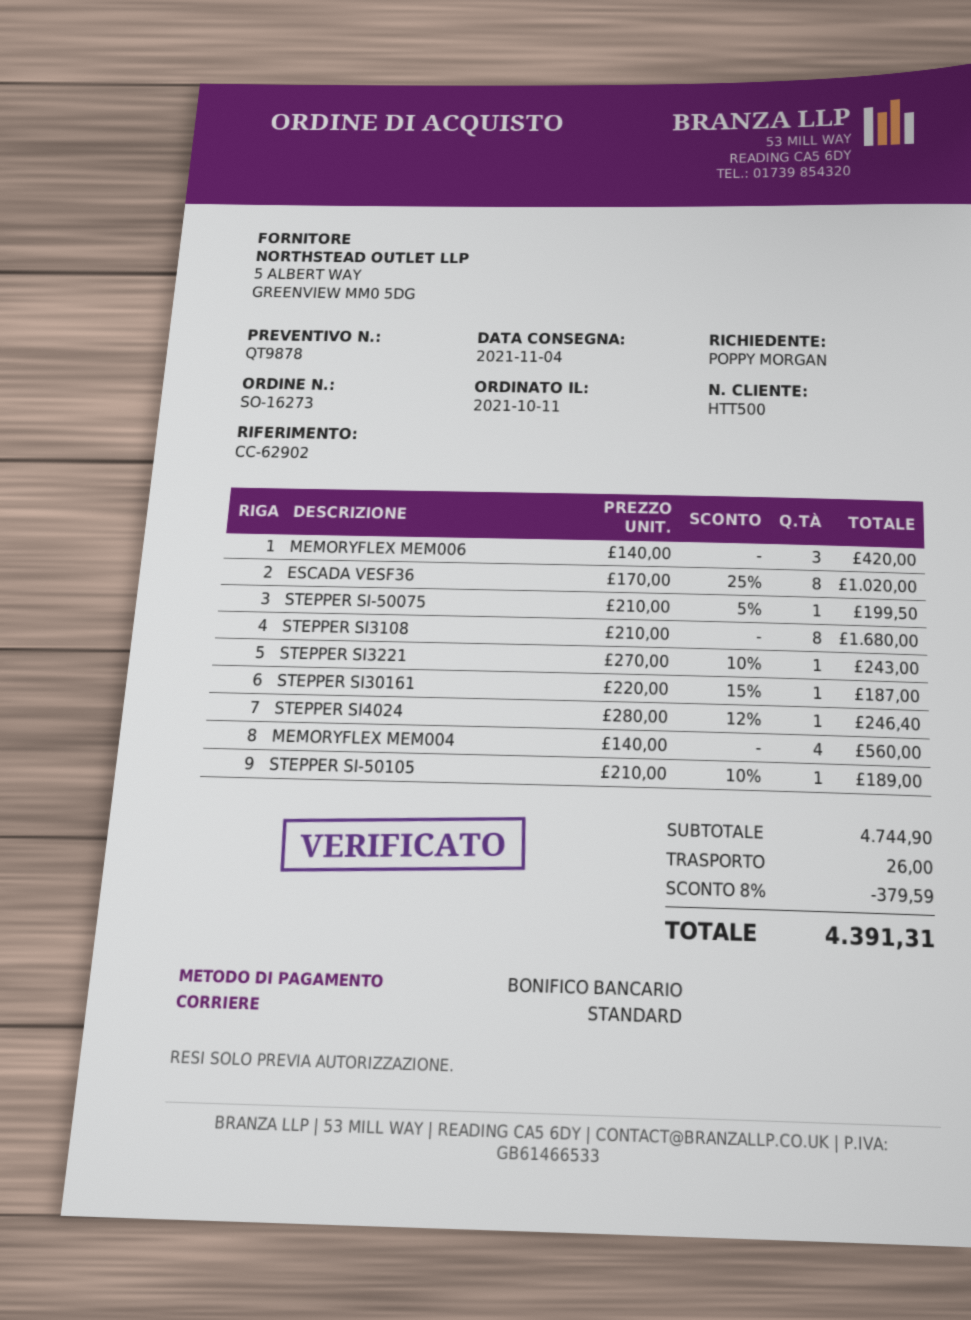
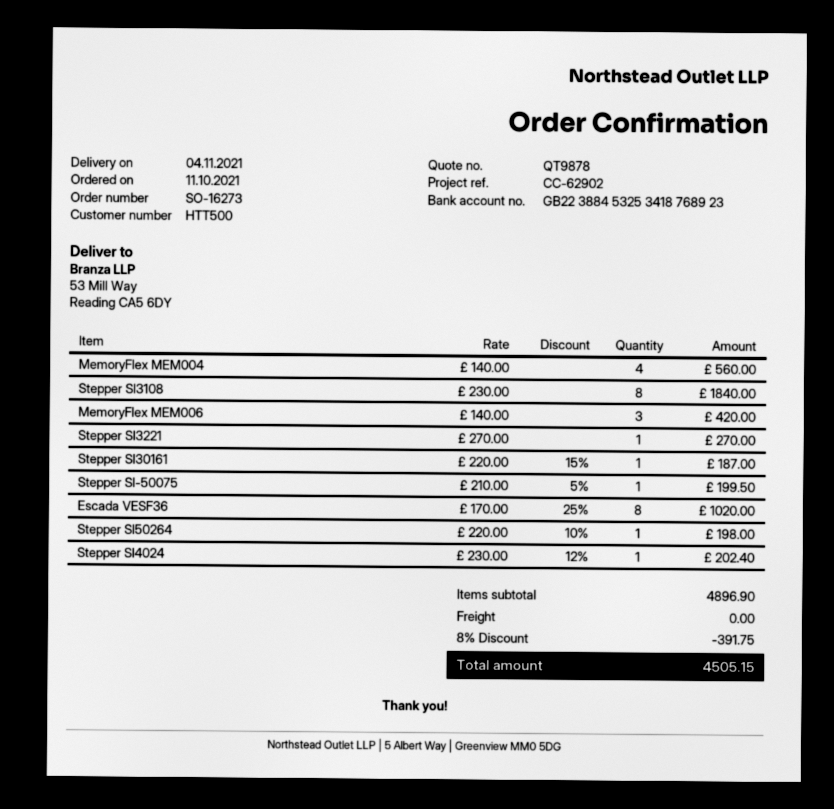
STEPPER SI3108: 8 x 210.00 = 1680.00 -> 8 x 230.00 = 1840.00
STEPPER SI3221: 1 x 270.00 - 10% = 243.00 -> 1 x 270.00 = 270.00
STEPPER SI4024: 1 x 280.00 - 12% = 246.40 -> 1 x 230.00 - 12% = 202.40
STEPPER SI-50105: 1 x 210.00 - 10% = 189.00 -> none
Stepper SI50264: none -> 1 x 220.00 - 10% = 198.00
subtotal: 4744.90 -> 4896.90
discount: 8% = 379.59 -> 8% = 391.75
shipping: 26.00 -> 0.00
total: 4391.31 -> 4505.15

